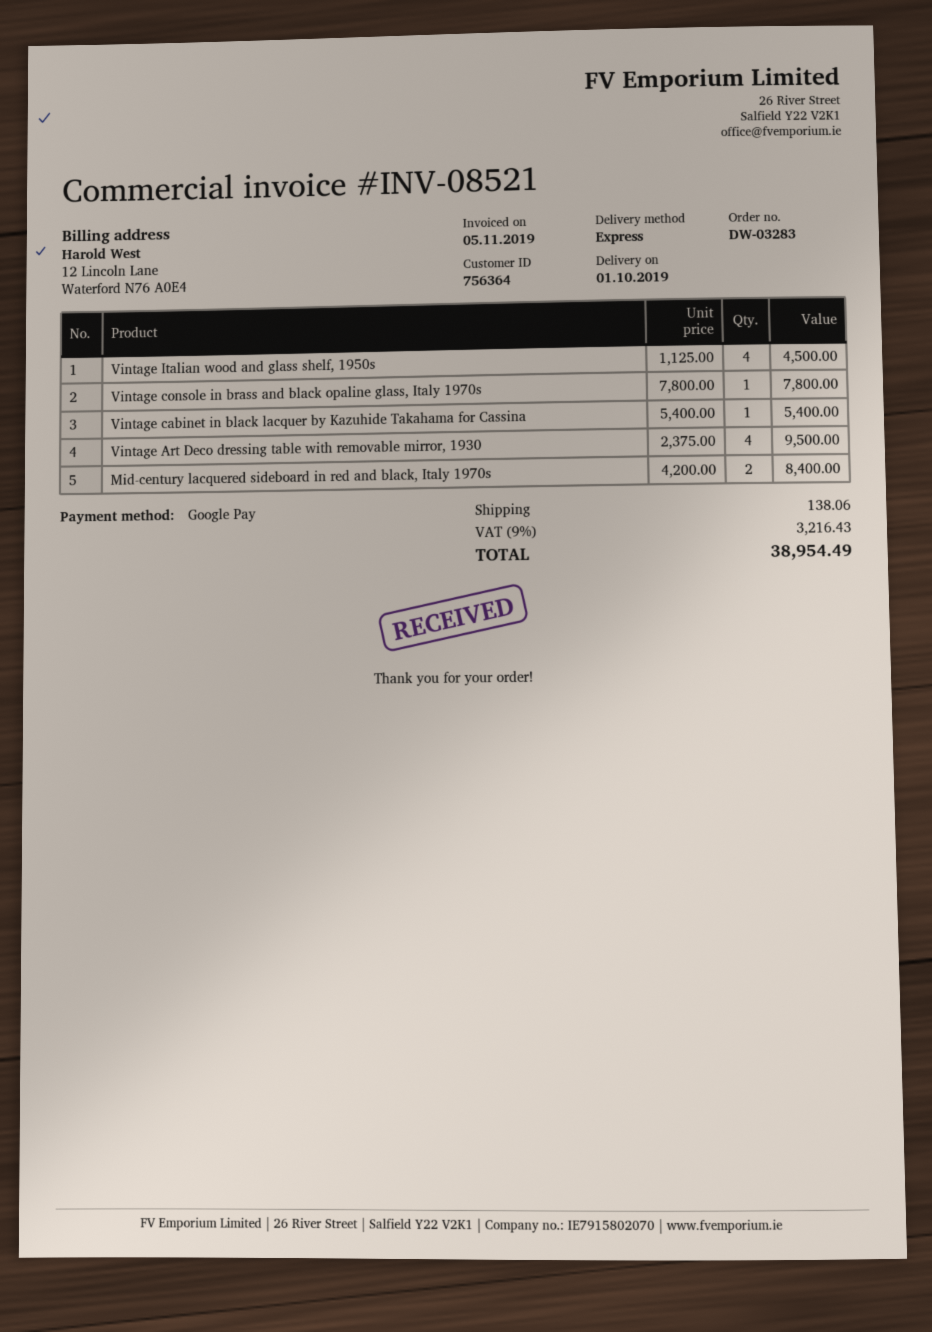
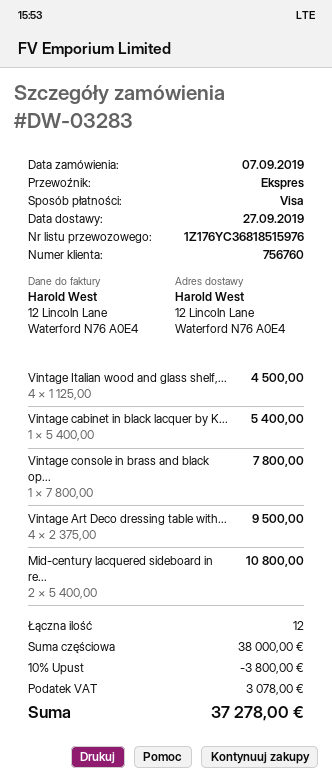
delivery date: 2019-10-01 -> 2019-09-27
customer number: 756364 -> 756760
payment method: Google Pay -> Visa
Mid-century lacquered sideboard in red and black, Italy 1970s: 2 x 4200.00 = 8400.00 -> 2 x 5400.00 = 10800.00
discount: none -> 10% = 3800.00
shipping: 138.06 -> none
tax: 3216.43 -> 3078.00
total: 38954.49 -> 37278.00

